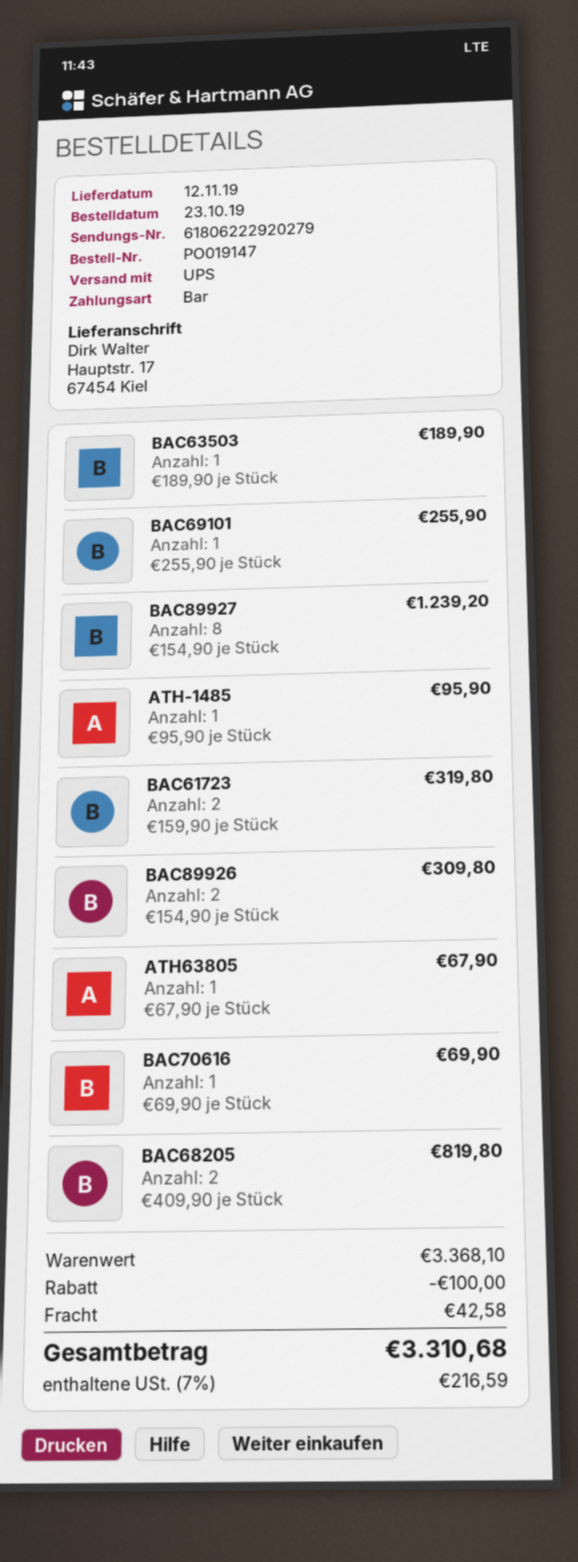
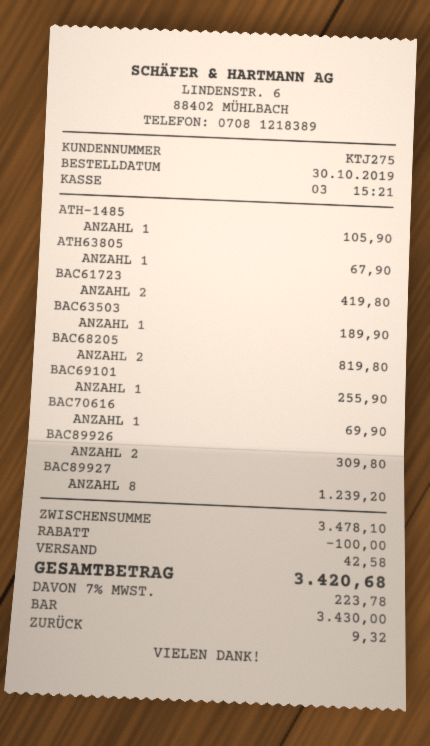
order date: 2019-10-23 -> 2019-10-30
ATH-1485: 1 for 95.90 -> 1 for 105.90
BAC61723: 2 for 319.80 -> 2 for 419.80
subtotal: 3368.10 -> 3478.10
tax: 7% = 216.59 -> 7% = 223.78
total: 3310.68 -> 3420.68

